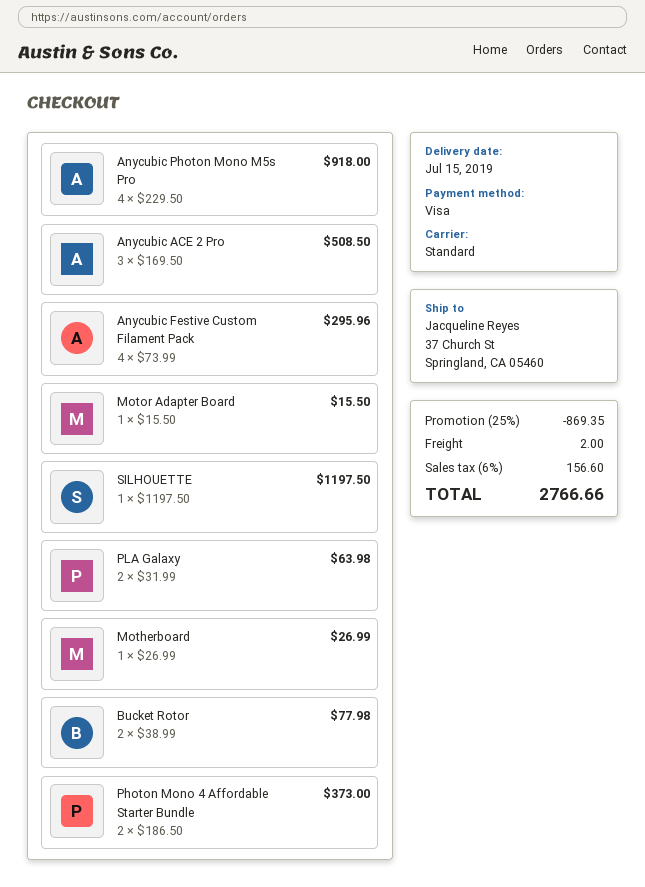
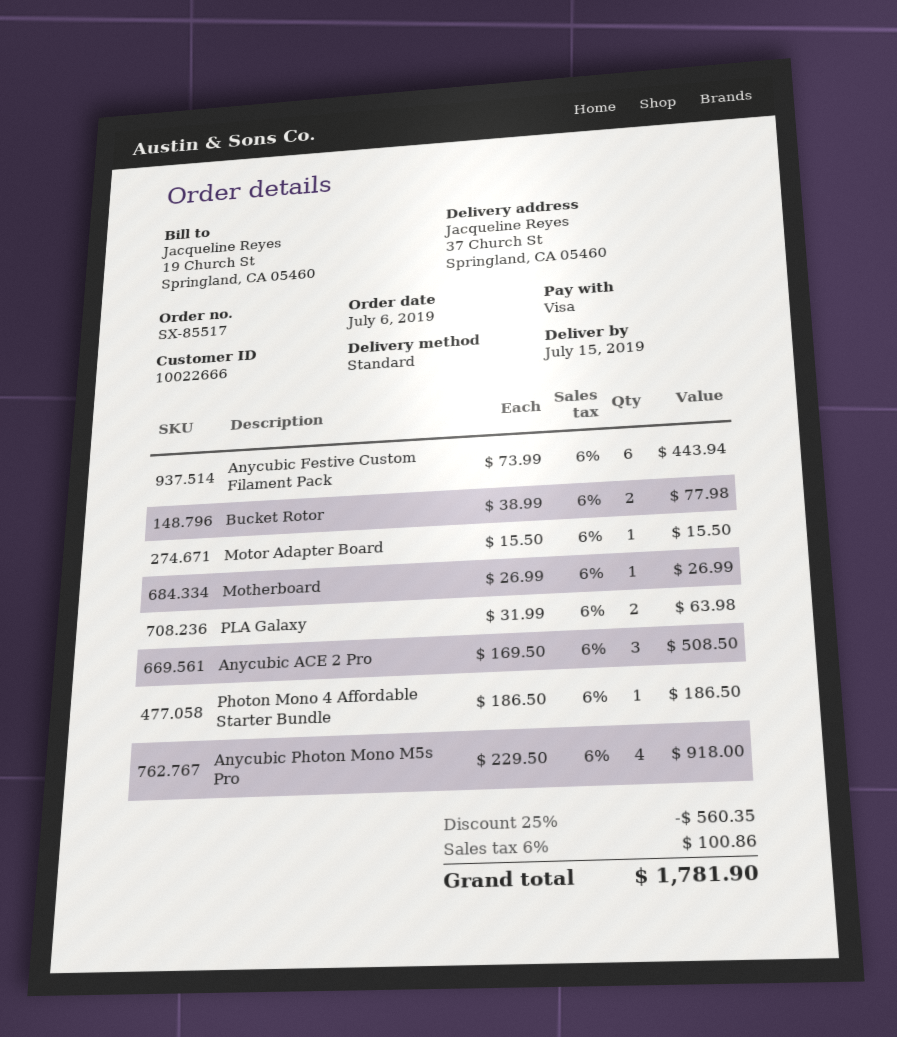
Anycubic Festive Custom Filament Pack: 4 x 73.99 = 295.96 -> 6 x 73.99 = 443.94
SILHOUETTE: 1 x 1197.50 = 1197.50 -> none
Photon Mono 4 Affordable Starter Bundle: 2 x 186.50 = 373.00 -> 1 x 186.50 = 186.50
discount: 25% = 869.35 -> 25% = 560.35
shipping: 2.00 -> none
tax: 6% = 156.60 -> 6% = 100.86
total: 2766.66 -> 1781.90

